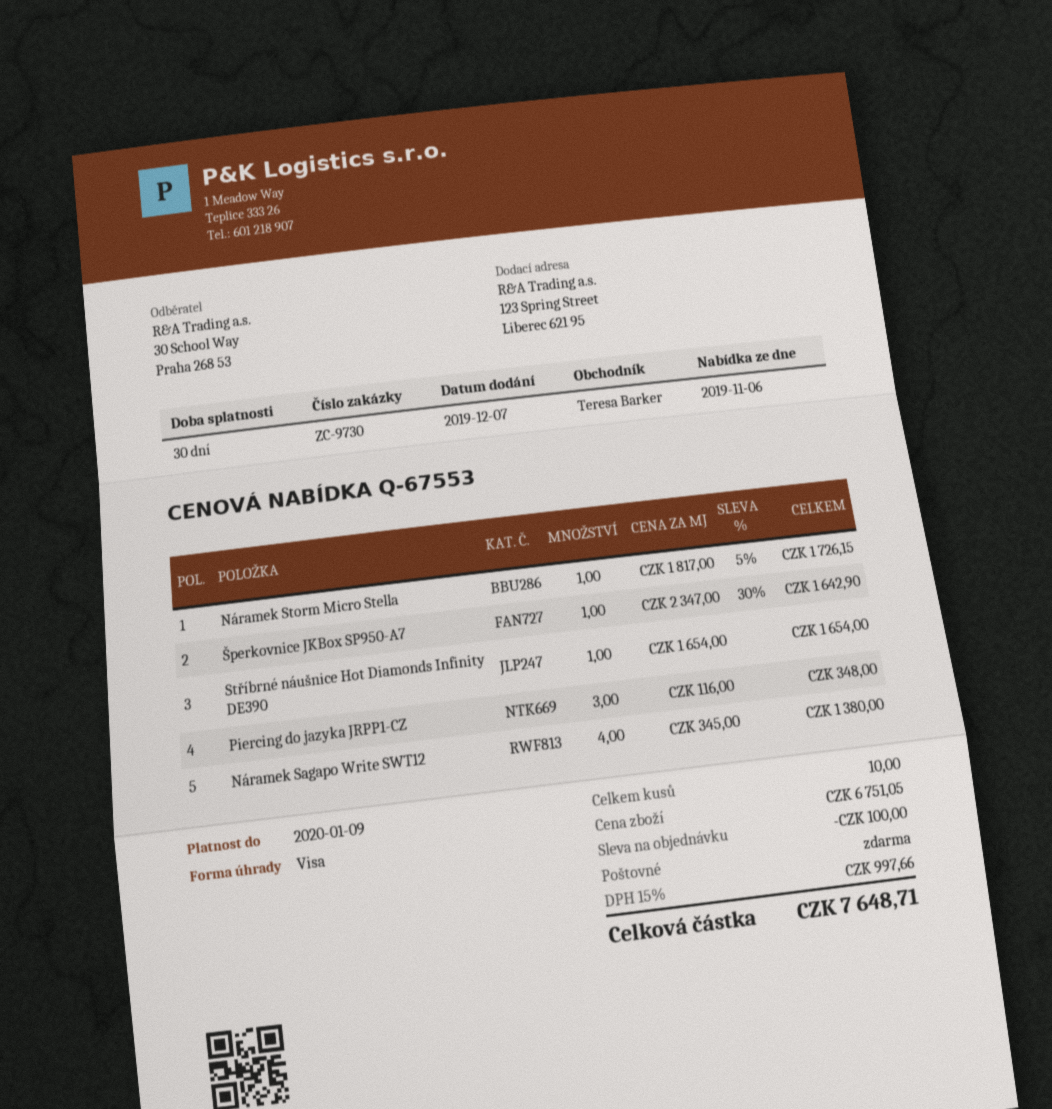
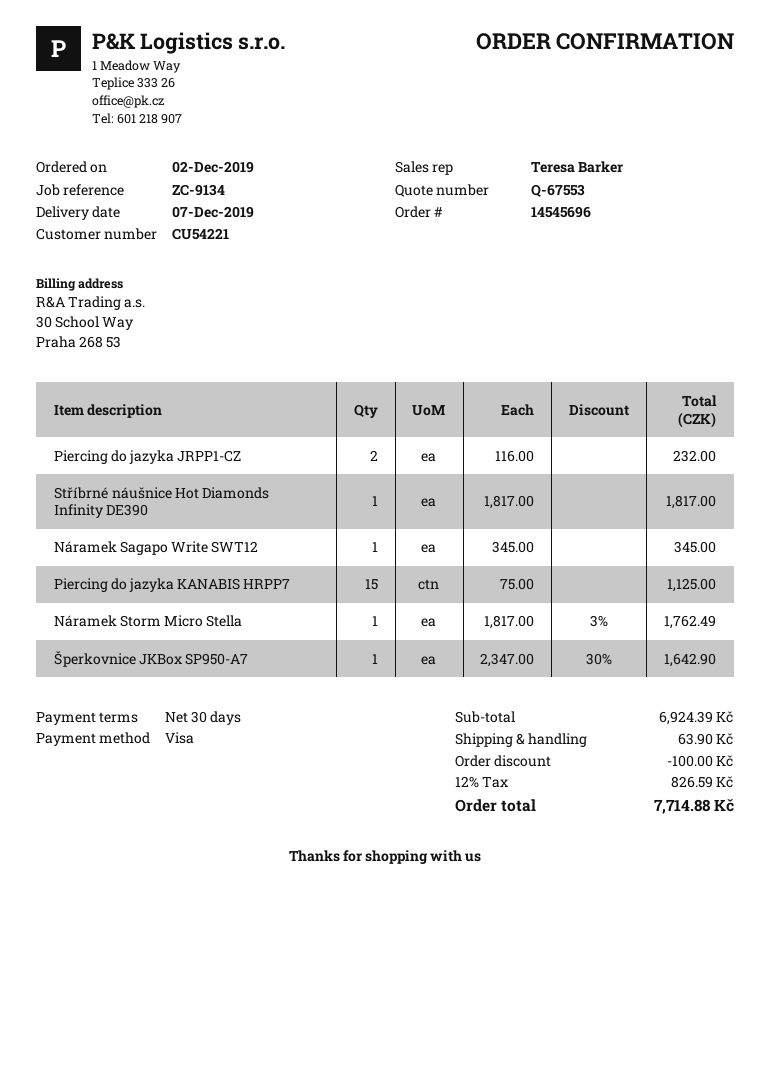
reference: ZC-9730 -> ZC-9134
Náramek Storm Micro Stella: 1 x 1817.00 - 5% = 1726.15 -> 1 x 1817.00 - 3% = 1762.49
Stříbrné náušnice Hot Diamonds Infinity DE390: 1 x 1654.00 = 1654.00 -> 1 x 1817.00 = 1817.00
Piercing do jazyka JRPP1-CZ: 3 x 116.00 = 348.00 -> 2 x 116.00 = 232.00
Náramek Sagapo Write SWT12: 4 x 345.00 = 1380.00 -> 1 x 345.00 = 345.00
Piercing do jazyka KANABIS HRPP7: none -> 15 x 75.00 = 1125.00
subtotal: 6751.05 -> 6924.39
shipping: 0.00 -> 63.90
tax: 15% = 997.66 -> 12% = 826.59
total: 7648.71 -> 7714.88

